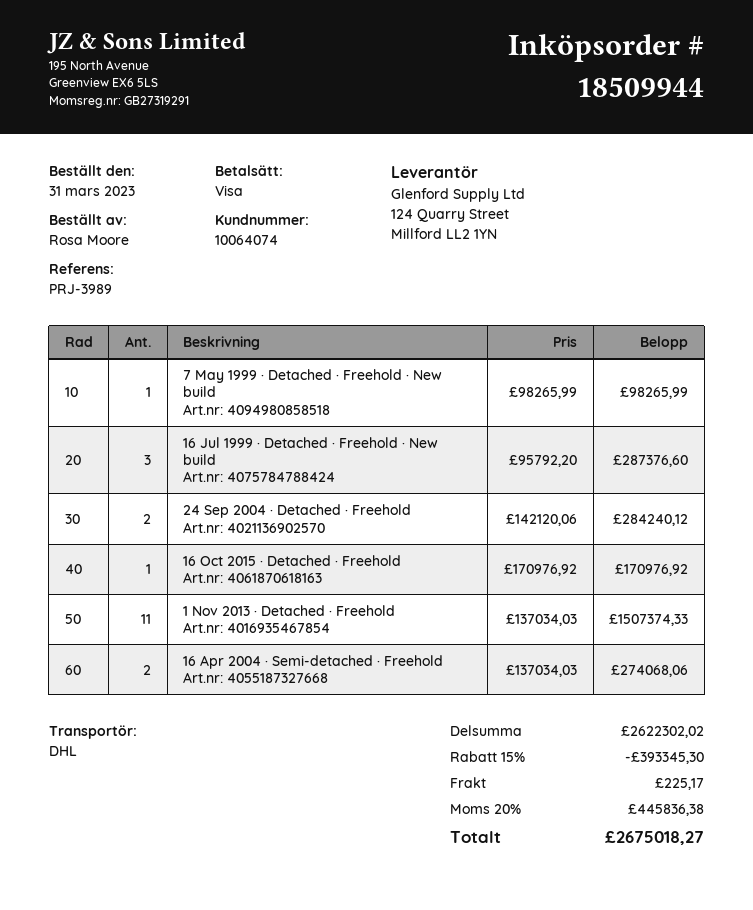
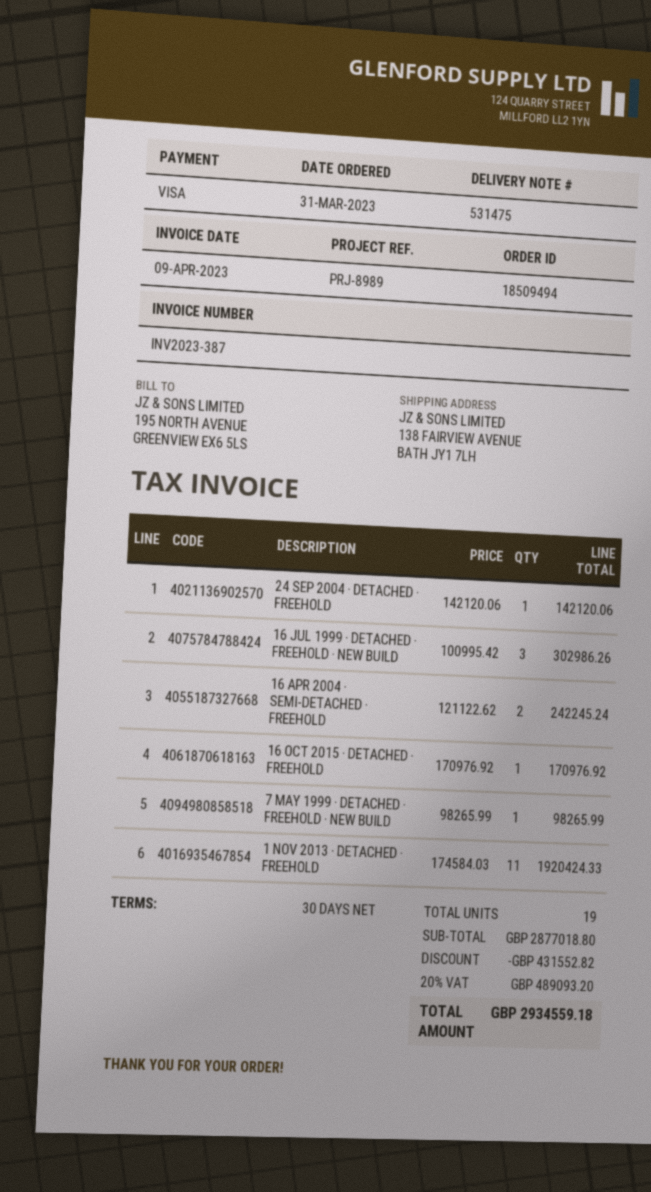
order number: 18509944 -> 18509494
reference: PRJ-3989 -> PRJ-8989
16 Jul 1999 · Detached · Freehold · New build: 3 x 95792.20 = 287376.60 -> 3 x 100995.42 = 302986.26
24 Sep 2004 · Detached · Freehold: 2 x 142120.06 = 284240.12 -> 1 x 142120.06 = 142120.06
1 Nov 2013 · Detached · Freehold: 11 x 137034.03 = 1507374.33 -> 11 x 174584.03 = 1920424.33
16 Apr 2004 · Semi-detached · Freehold: 2 x 137034.03 = 274068.06 -> 2 x 121122.62 = 242245.24
subtotal: 2622302.02 -> 2877018.80
discount: 393345.30 -> 431552.82
shipping: 225.17 -> none
tax: 20% = 445836.38 -> 20% = 489093.20
total: 2675018.27 -> 2934559.18

